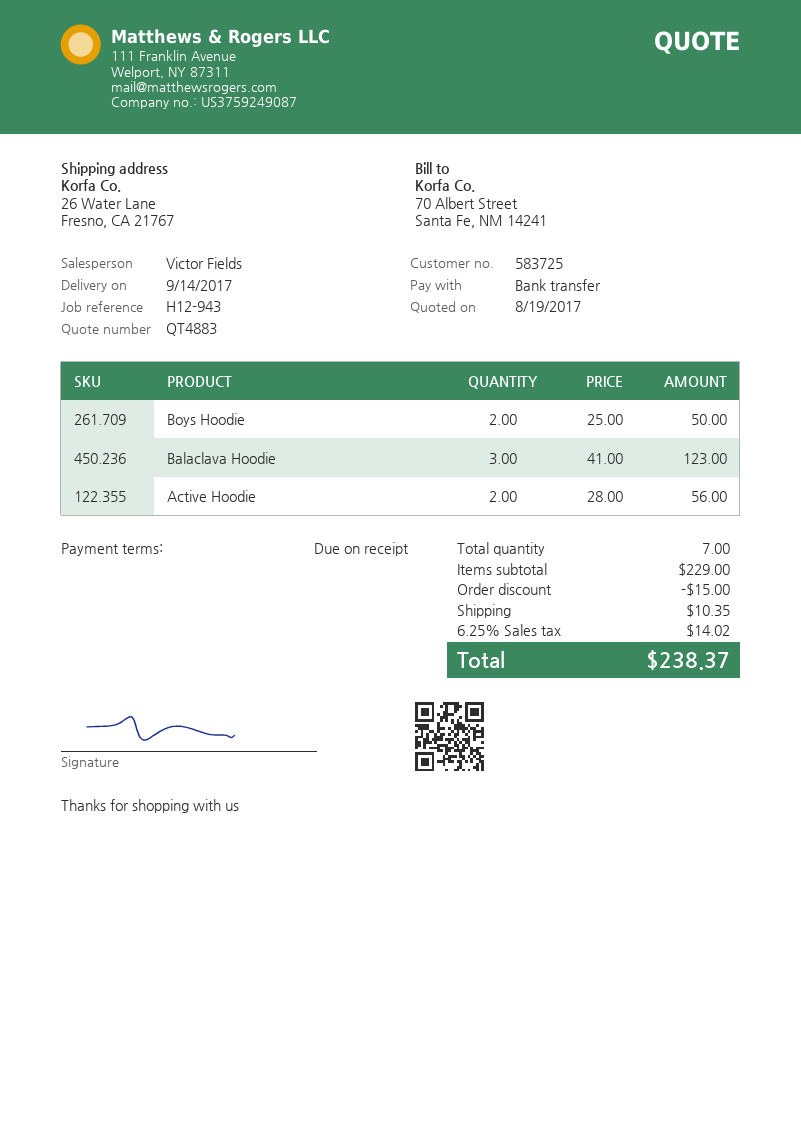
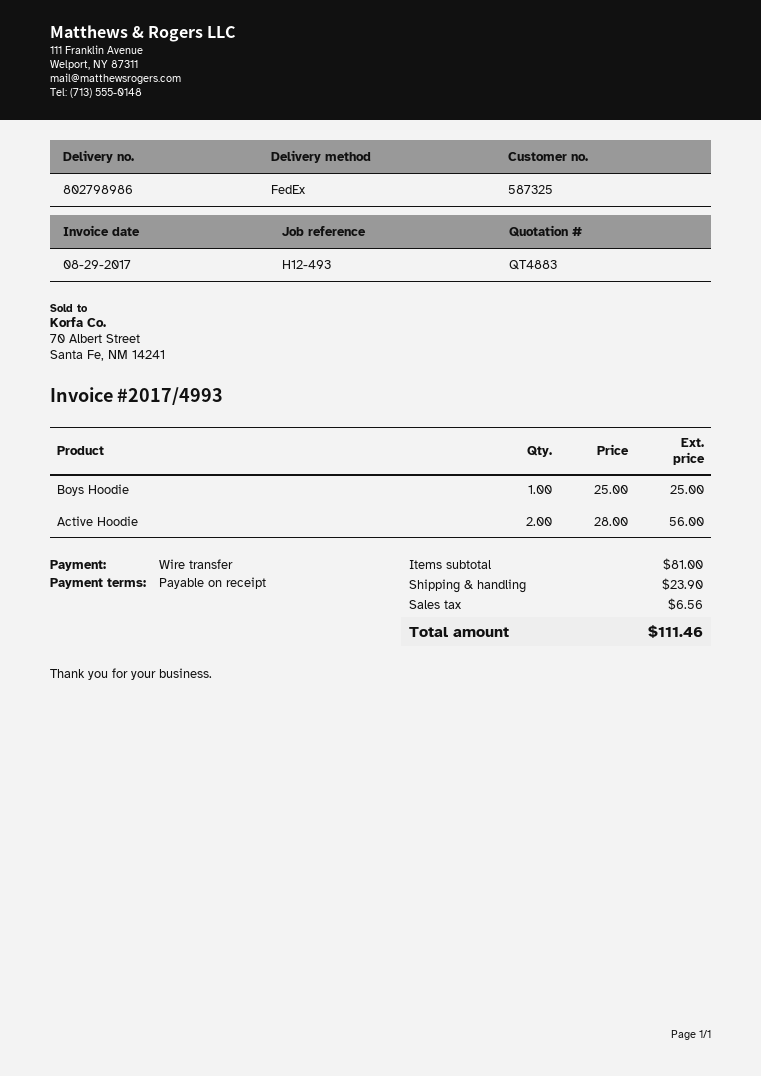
customer number: 583725 -> 587325
reference: H12-943 -> H12-493
Boys Hoodie: 2 x 25.00 = 50.00 -> 1 x 25.00 = 25.00
Balaclava Hoodie: 3 x 41.00 = 123.00 -> none
subtotal: 229.00 -> 81.00
discount: 15.00 -> none
shipping: 10.35 -> 23.90
tax: 14.02 -> 6.56
total: 238.37 -> 111.46

